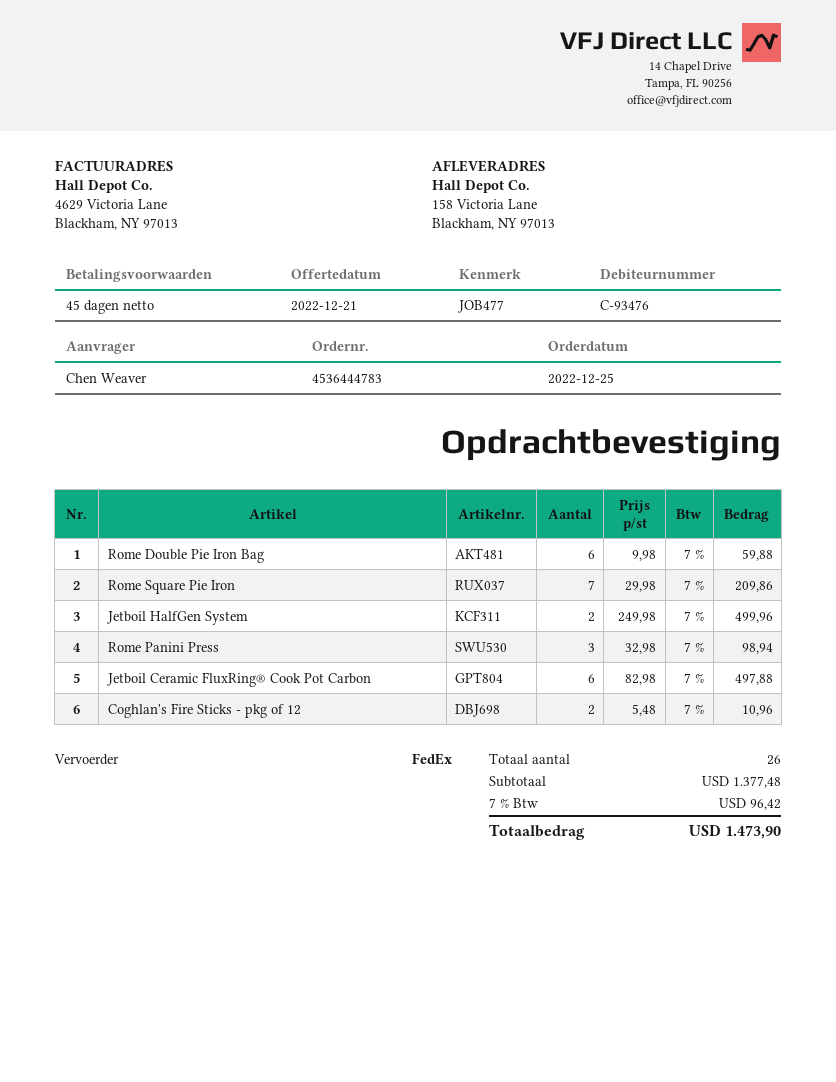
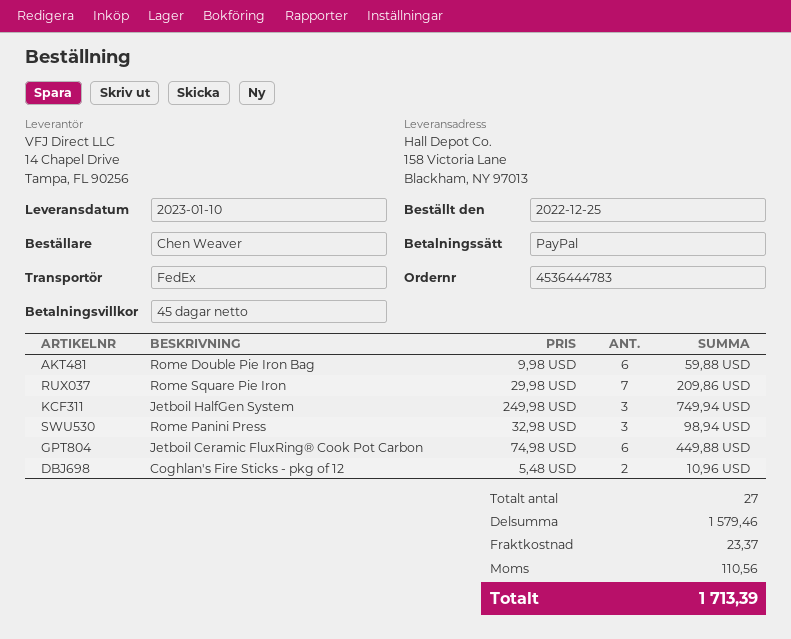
Jetboil HalfGen System: 2 x 249.98 = 499.96 -> 3 x 249.98 = 749.94
Jetboil Ceramic FluxRing® Cook Pot Carbon: 6 x 82.98 = 497.88 -> 6 x 74.98 = 449.88
total quantity: 26 -> 27
subtotal: 1377.48 -> 1579.46
shipping: none -> 23.37
tax: 96.42 -> 110.56
total: 1473.90 -> 1713.39

